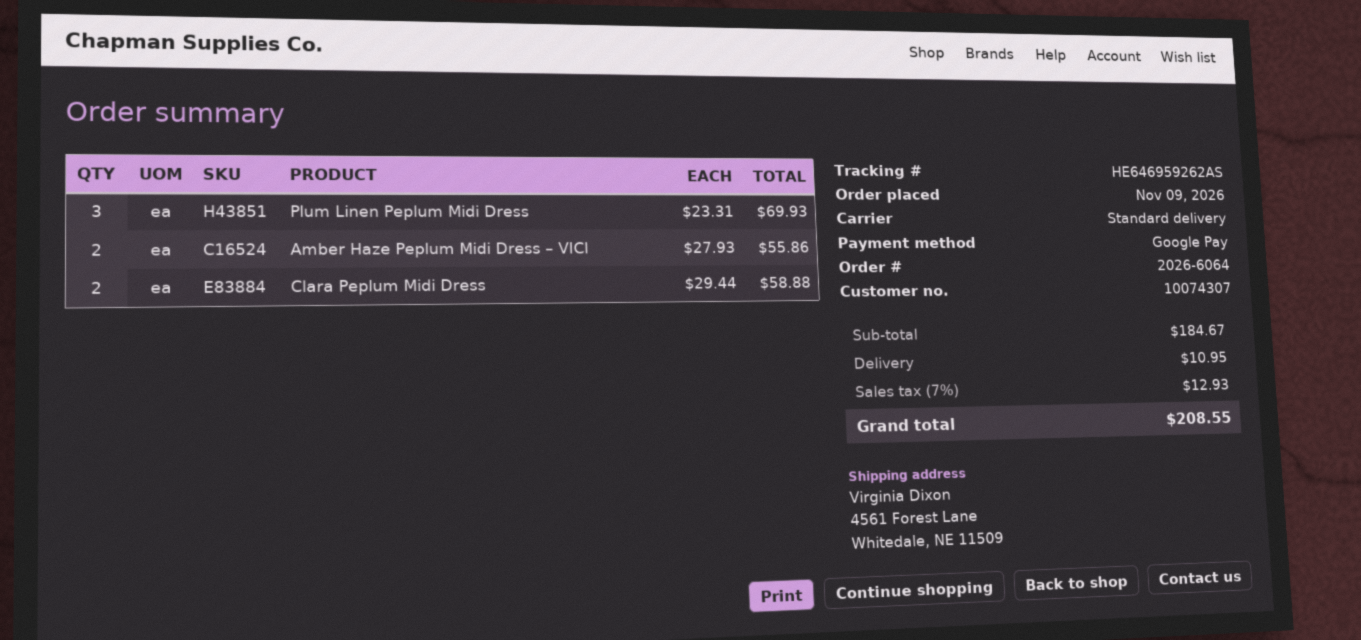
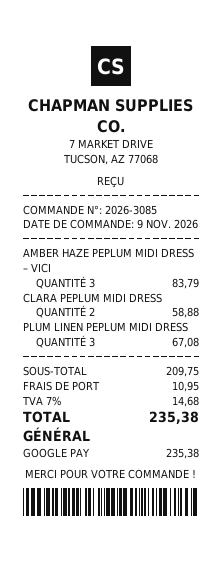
order number: 2026-6064 -> 2026-3085
Plum Linen Peplum Midi Dress: 3 for 69.93 -> 3 for 67.08
Amber Haze Peplum Midi Dress – VICI: 2 for 55.86 -> 3 for 83.79
subtotal: 184.67 -> 209.75
tax: 7% = 12.93 -> 7% = 14.68
total: 208.55 -> 235.38

